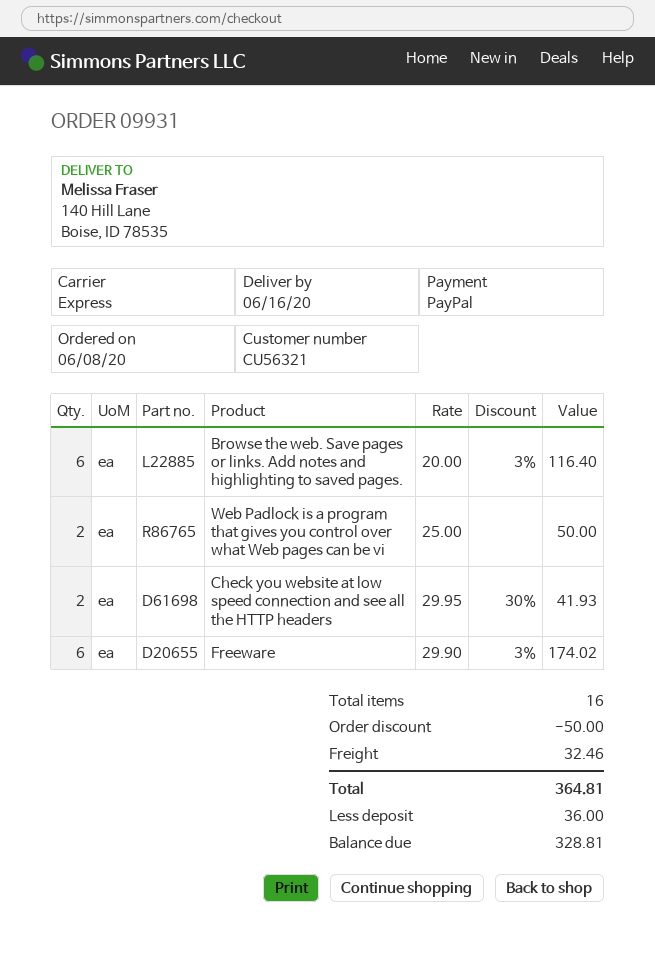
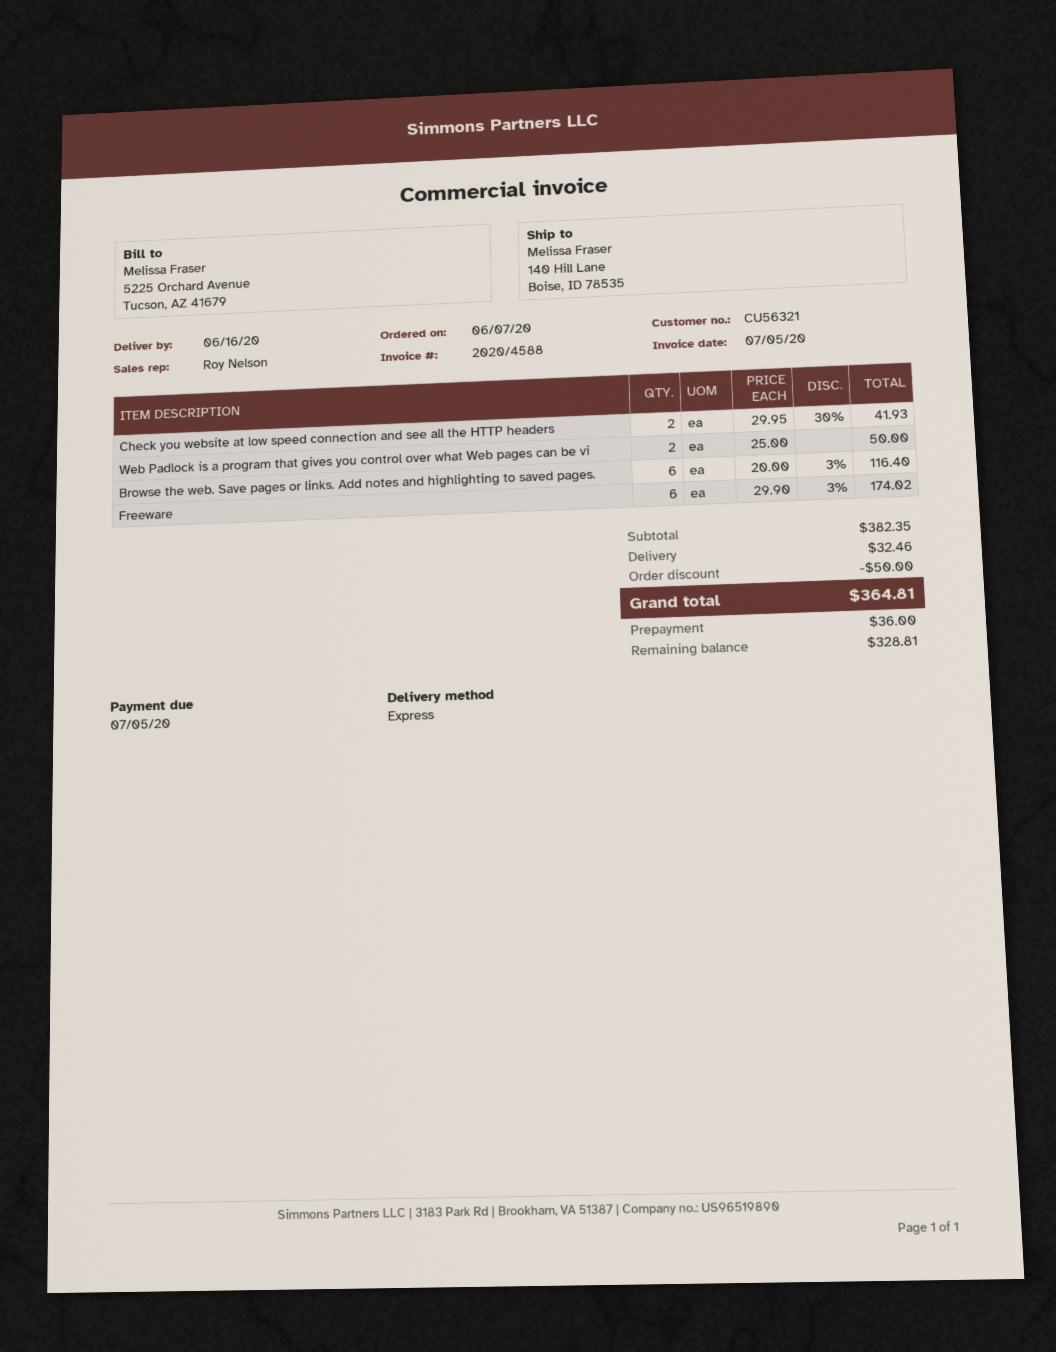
order date: 2020-06-08 -> 2020-06-07

